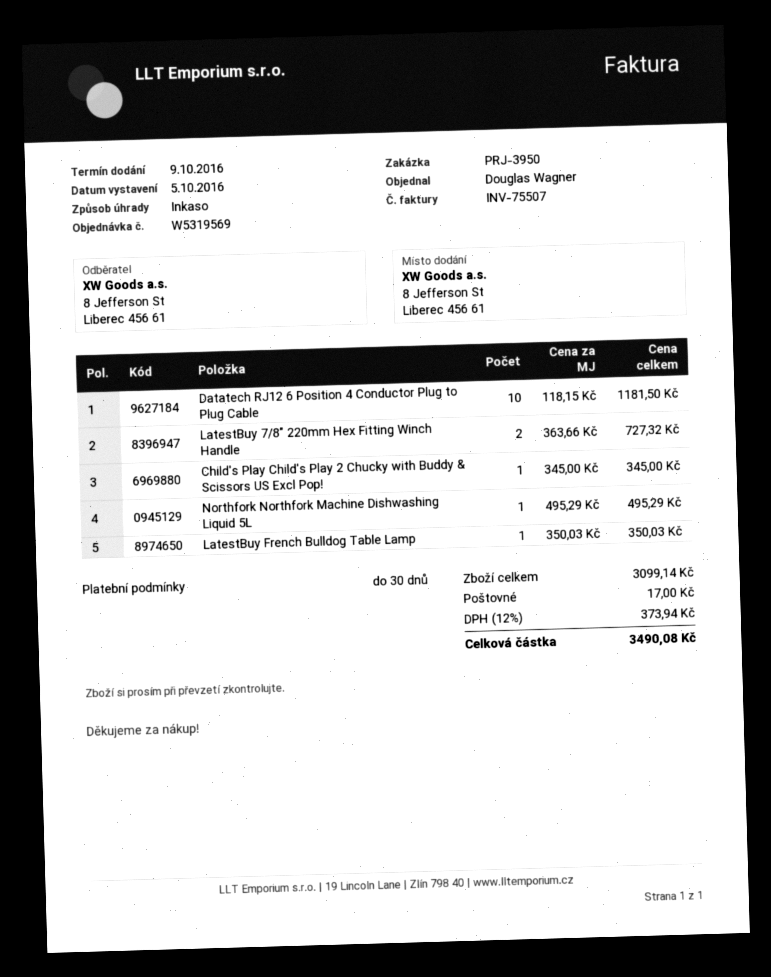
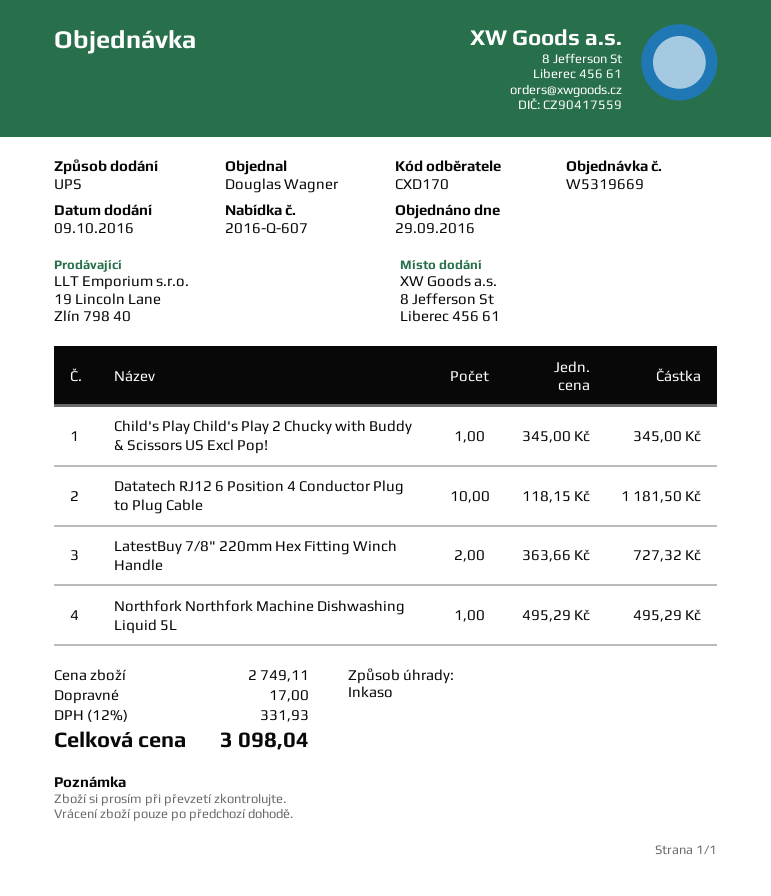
order number: W5319569 -> W5319669
LatestBuy French Bulldog Table Lamp: 1 x 350.03 = 350.03 -> none
subtotal: 3099.14 -> 2749.11
tax: 12% = 373.94 -> 12% = 331.93
total: 3490.08 -> 3098.04

